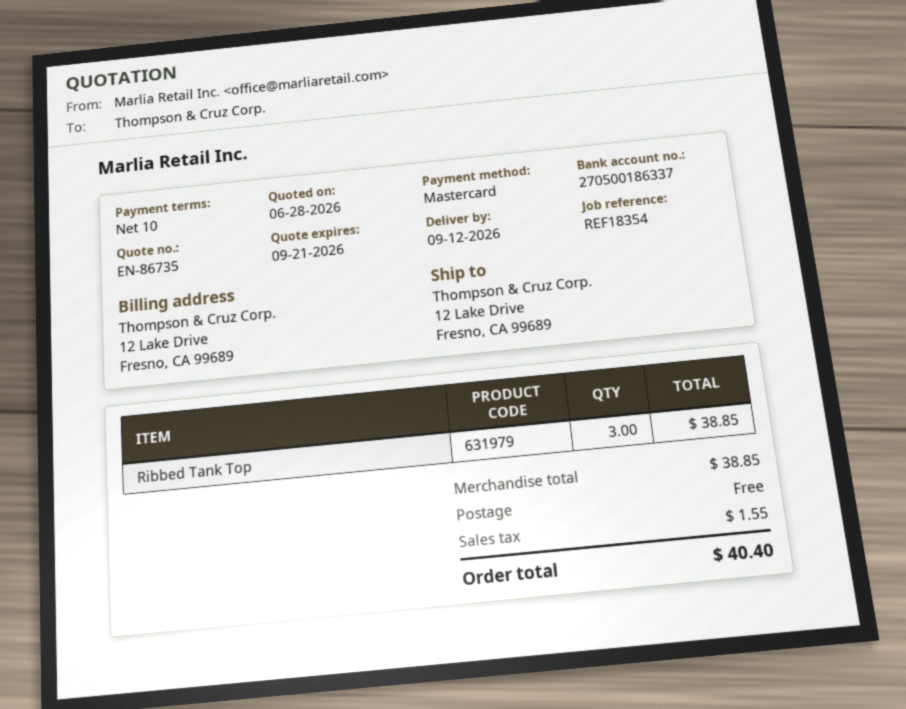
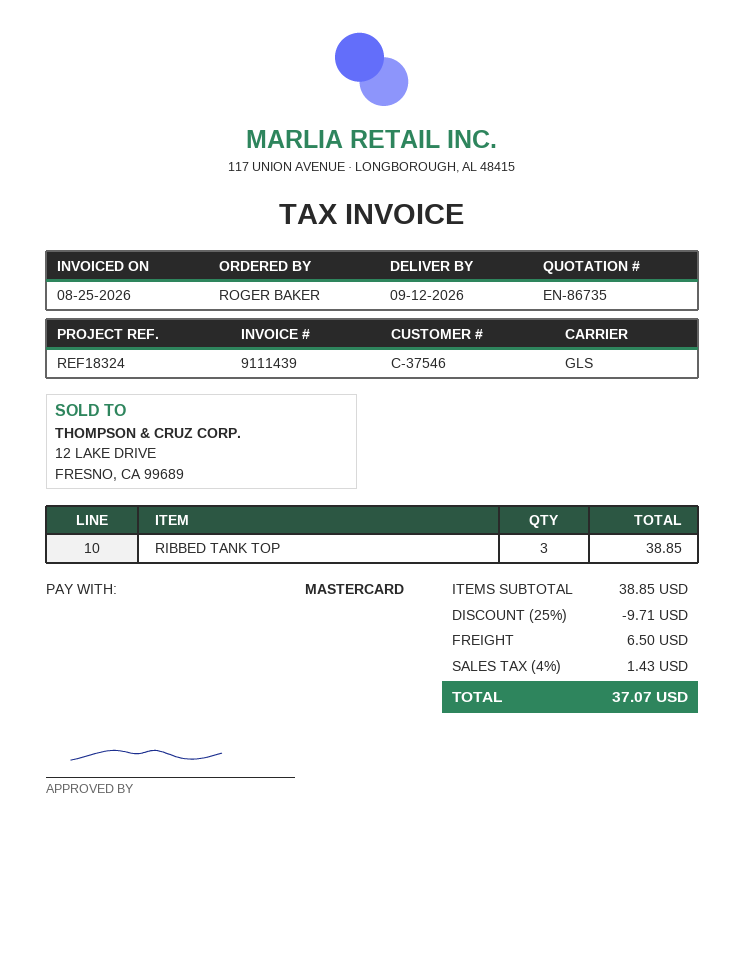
reference: REF18354 -> REF18324
discount: none -> 25% = 9.71
shipping: 0.00 -> 6.50
tax: 1.55 -> 1.43
total: 40.40 -> 37.07

